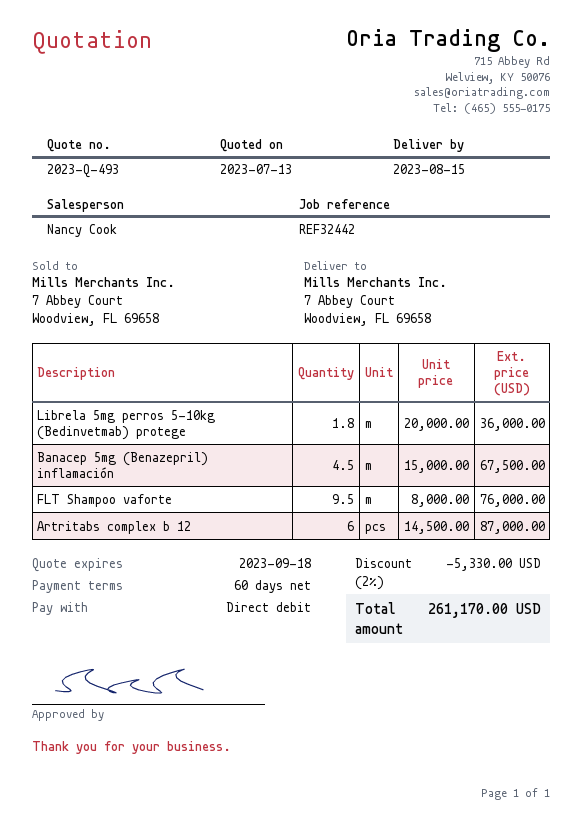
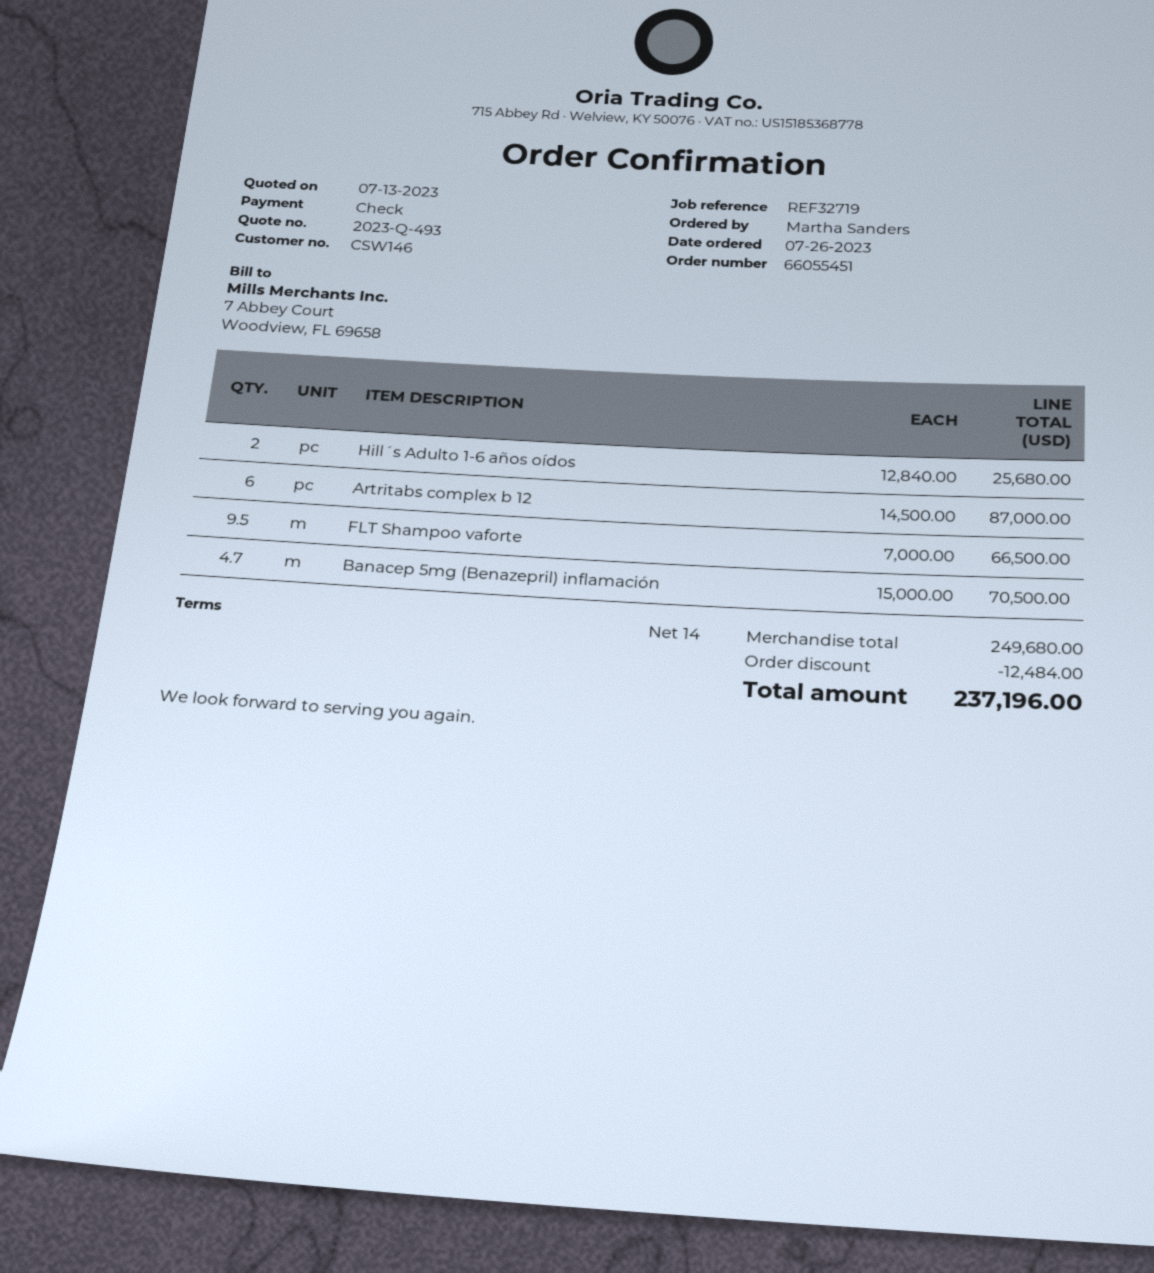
payment terms: 60 days -> 14 days
reference: REF32442 -> REF32719
payment method: direct debit -> cheque
Librela 5mg perros 5-10kg (Bedinvetmab) protege: 1.8 x 20000.00 = 36000.00 -> none
Banacep 5mg (Benazepril) inflamación: 4.5 x 15000.00 = 67500.00 -> 4.7 x 15000.00 = 70500.00
FLT Shampoo vaforte: 9.5 x 8000.00 = 76000.00 -> 9.5 x 7000.00 = 66500.00
Hill´s Adulto 1-6 años oídos: none -> 2 x 12840.00 = 25680.00
discount: 5330.00 -> 12484.00
total: 261170.00 -> 237196.00

